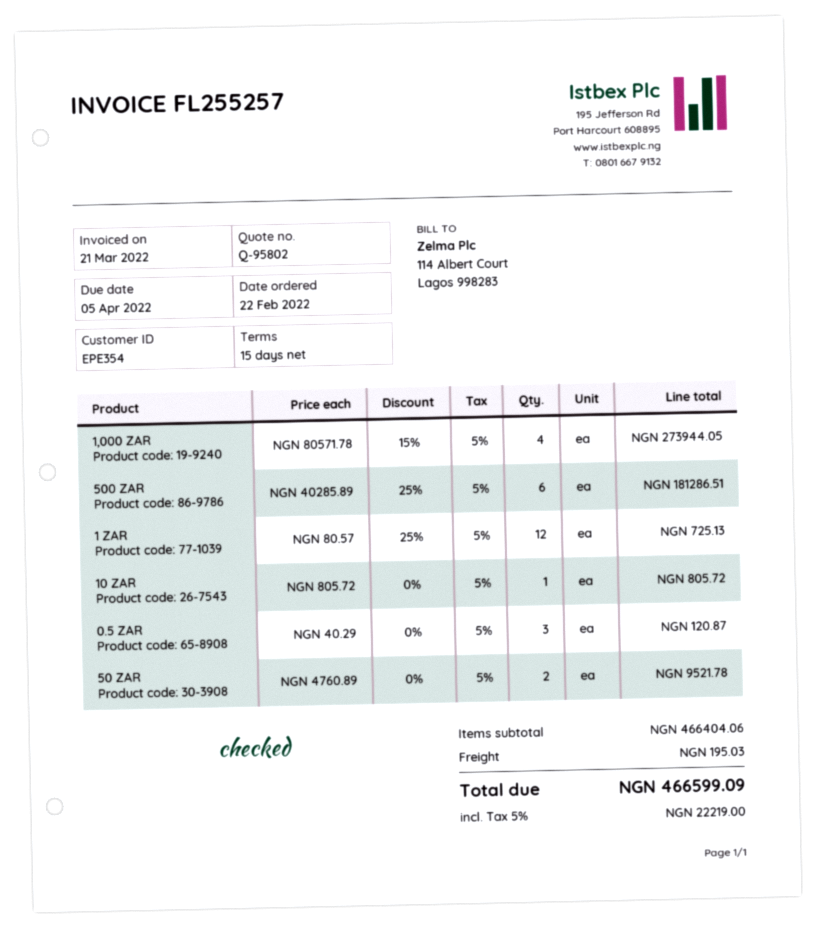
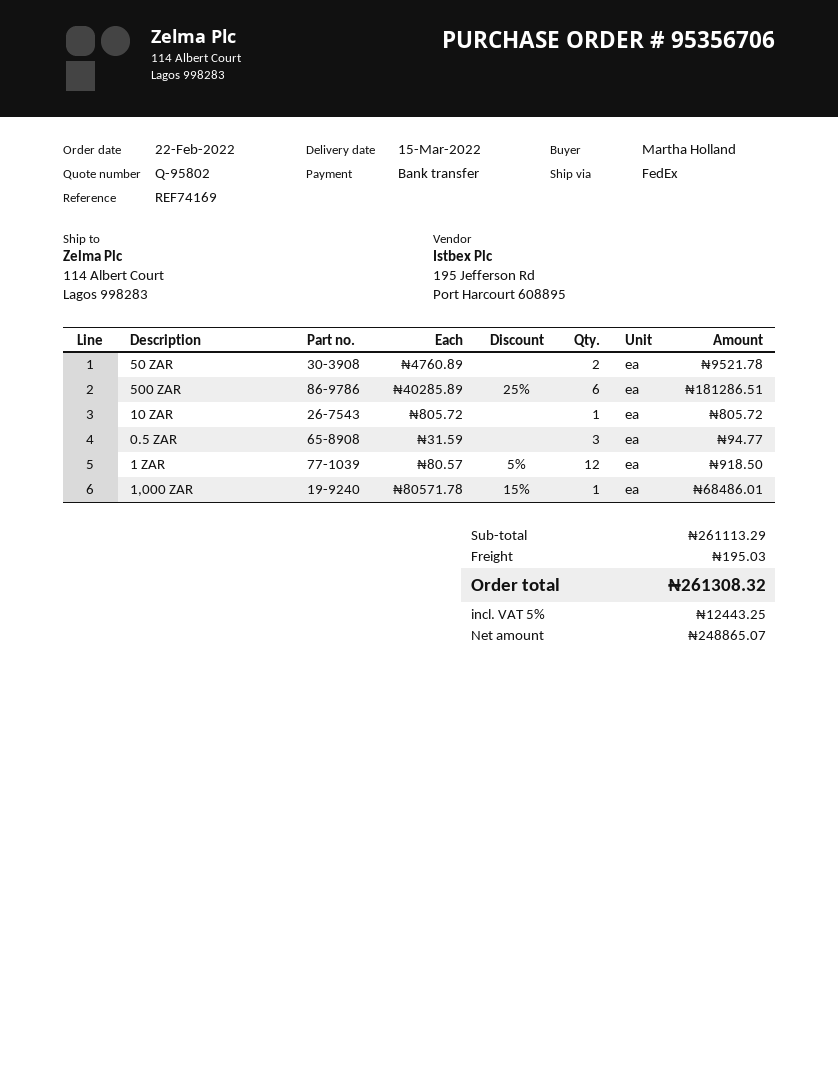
1,000 ZAR: 4 x 80571.78 - 15% = 273944.05 -> 1 x 80571.78 - 15% = 68486.01
1 ZAR: 12 x 80.57 - 25% = 725.13 -> 12 x 80.57 - 5% = 918.50
0.5 ZAR: 3 x 40.29 = 120.87 -> 3 x 31.59 = 94.77
subtotal: 466404.06 -> 261113.29
tax: 5% = 22219.00 -> 5% = 12443.25
total: 466599.09 -> 261308.32

